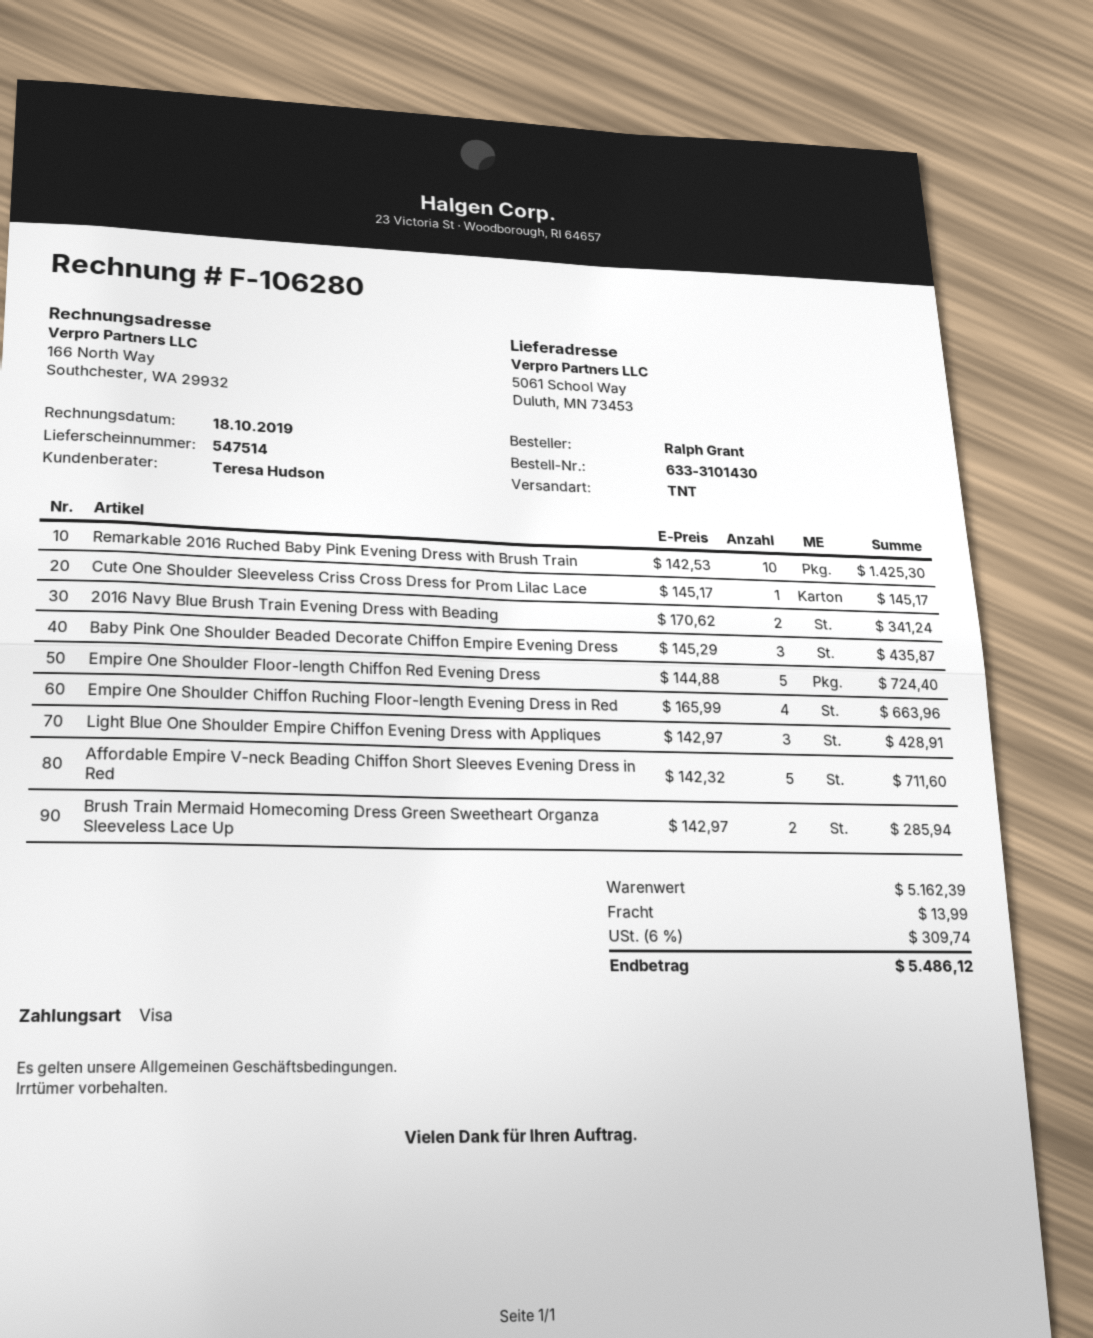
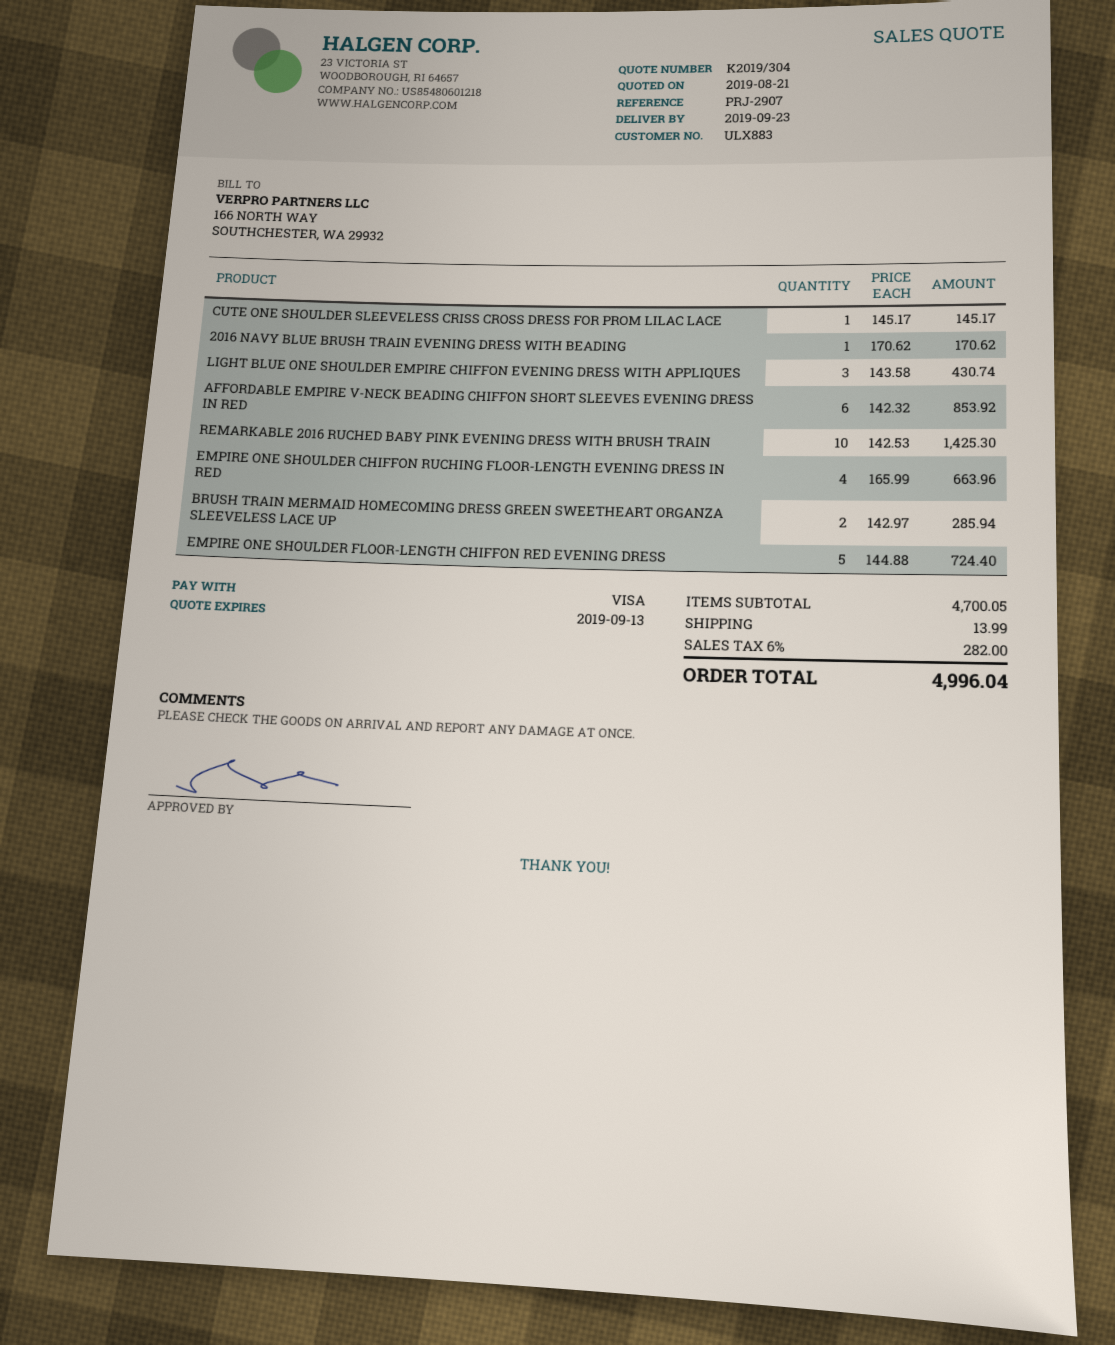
2016 Navy Blue Brush Train Evening Dress with Beading: 2 x 170.62 = 341.24 -> 1 x 170.62 = 170.62
Baby Pink One Shoulder Beaded Decorate Chiffon Empire Evening Dress: 3 x 145.29 = 435.87 -> none
Light Blue One Shoulder Empire Chiffon Evening Dress with Appliques: 3 x 142.97 = 428.91 -> 3 x 143.58 = 430.74
Affordable Empire V-neck Beading Chiffon Short Sleeves Evening Dress in Red: 5 x 142.32 = 711.60 -> 6 x 142.32 = 853.92
subtotal: 5162.39 -> 4700.05
tax: 6% = 309.74 -> 6% = 282.00
total: 5486.12 -> 4996.04

